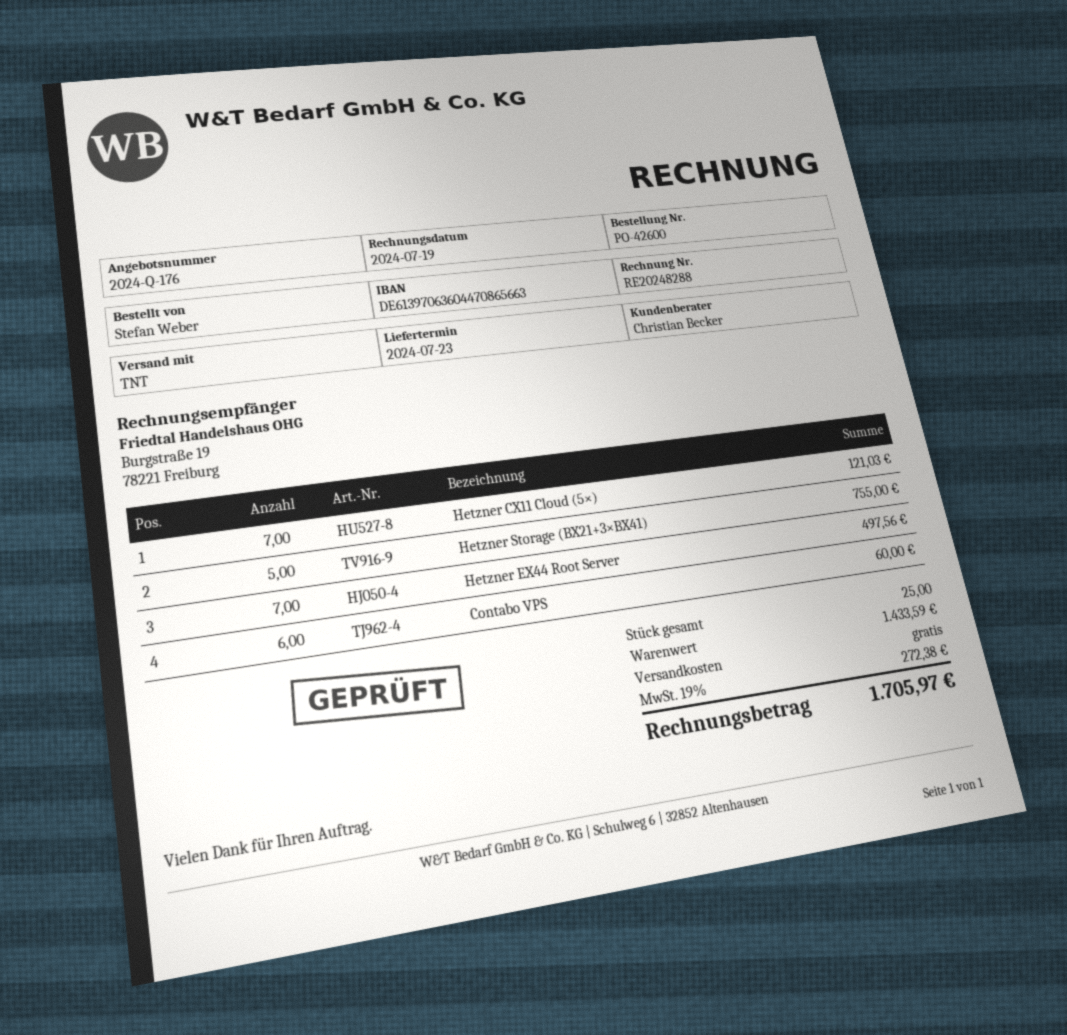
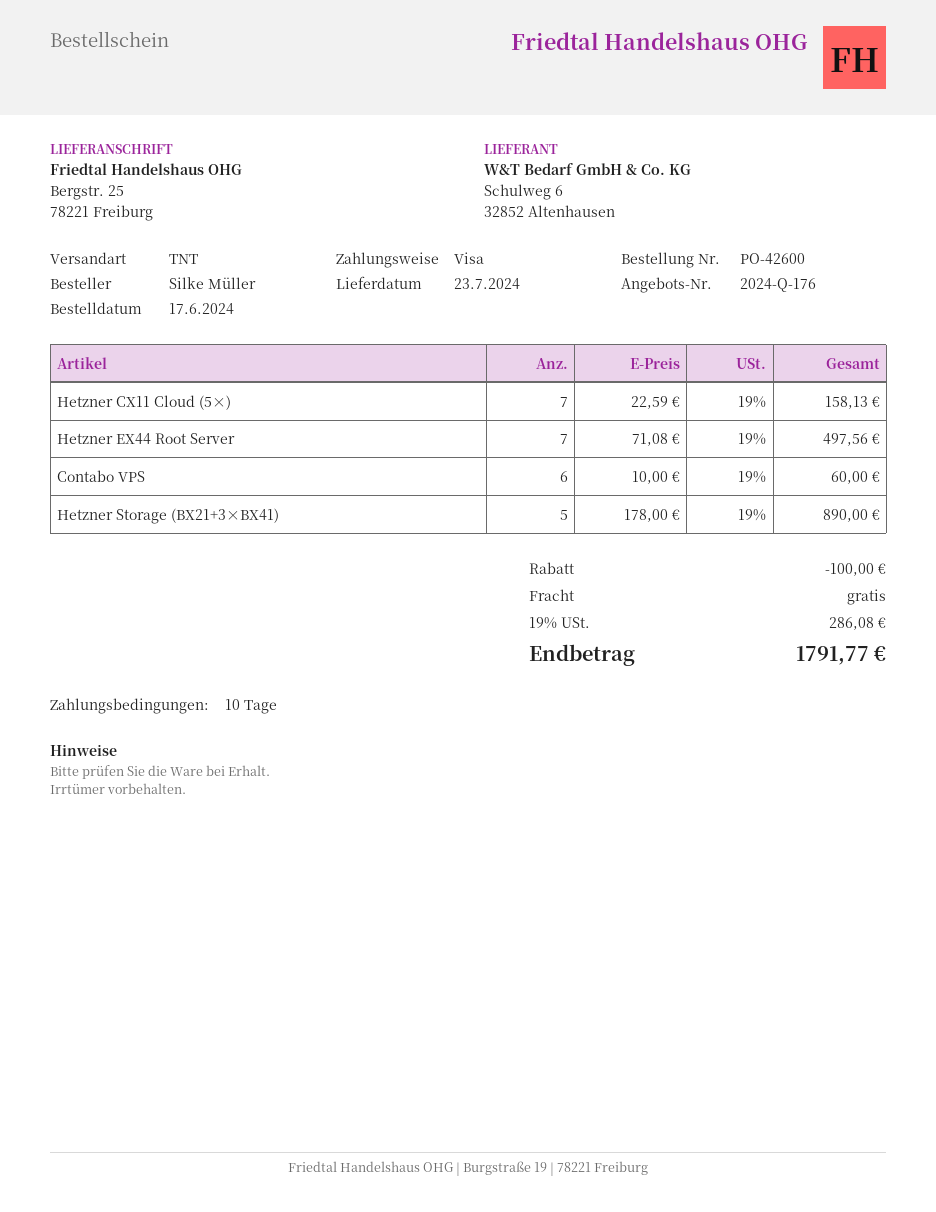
ordered by: Stefan Weber -> Silke Müller
Hetzner CX11 Cloud (5×): 7 for 121.03 -> 7 for 158.13
Hetzner Storage (BX21+3×BX41): 5 for 755.00 -> 5 for 890.00
discount: none -> 100.00
tax: 19% = 272.38 -> 19% = 286.08
total: 1705.97 -> 1791.77

